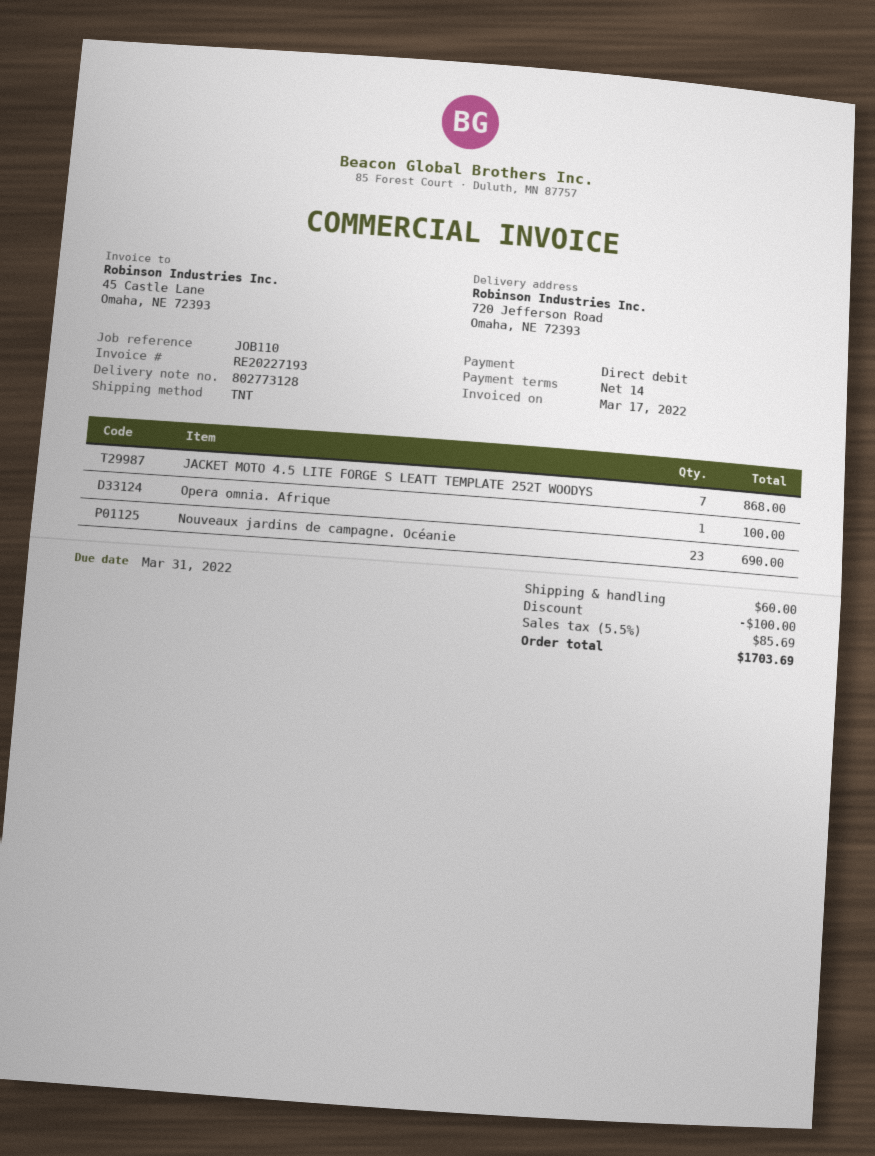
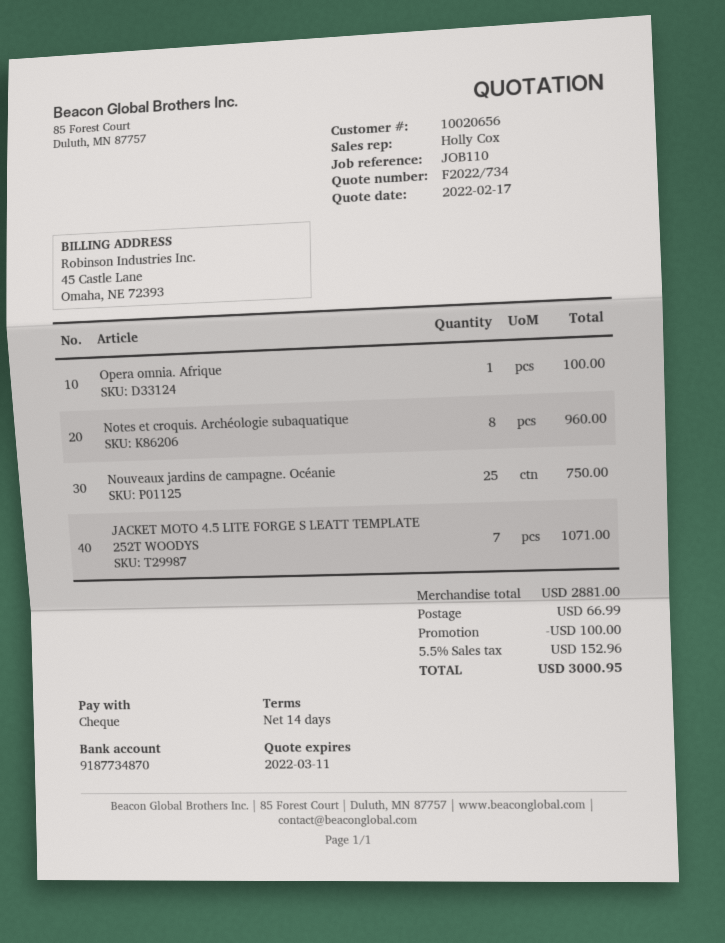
payment method: direct debit -> cheque
JACKET MOTO 4.5 LITE FORGE S LEATT TEMPLATE 252T WOODYS: 7 for 868.00 -> 7 for 1071.00
Nouveaux jardins de campagne. Océanie: 23 for 690.00 -> 25 for 750.00
Notes et croquis. Archéologie subaquatique: none -> 8 for 960.00
shipping: 60.00 -> 66.99
tax: 5.5% = 85.69 -> 5.5% = 152.96
total: 1703.69 -> 3000.95

